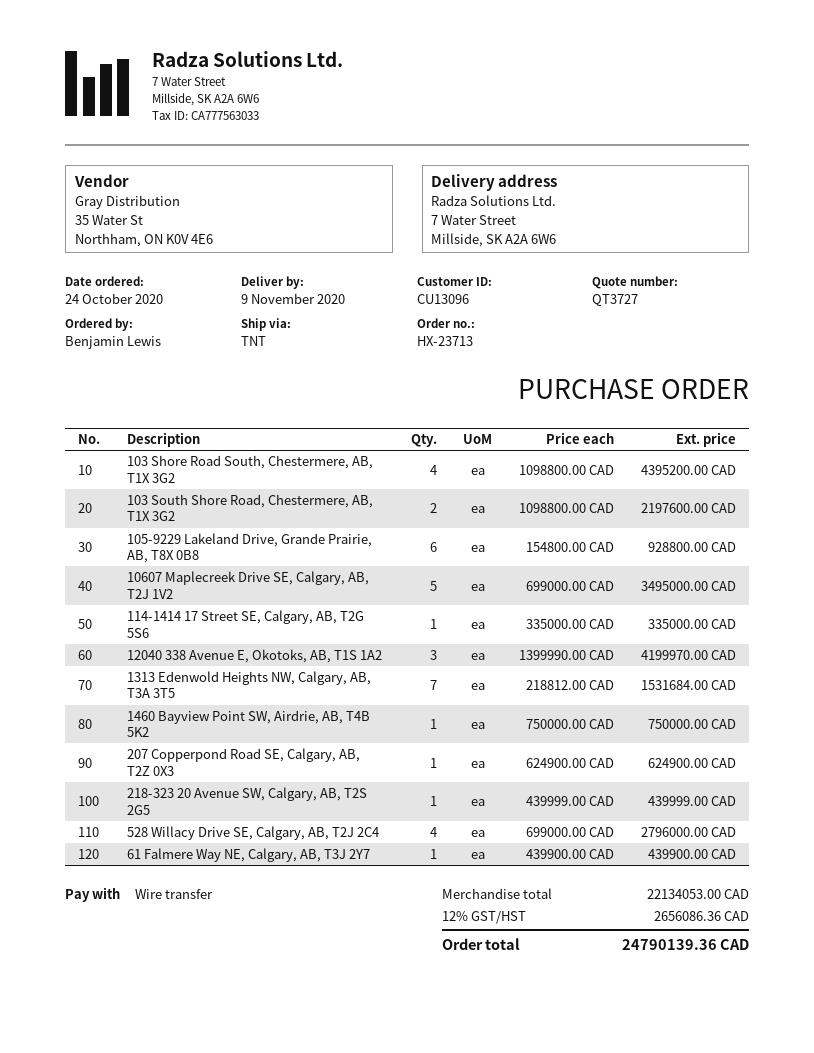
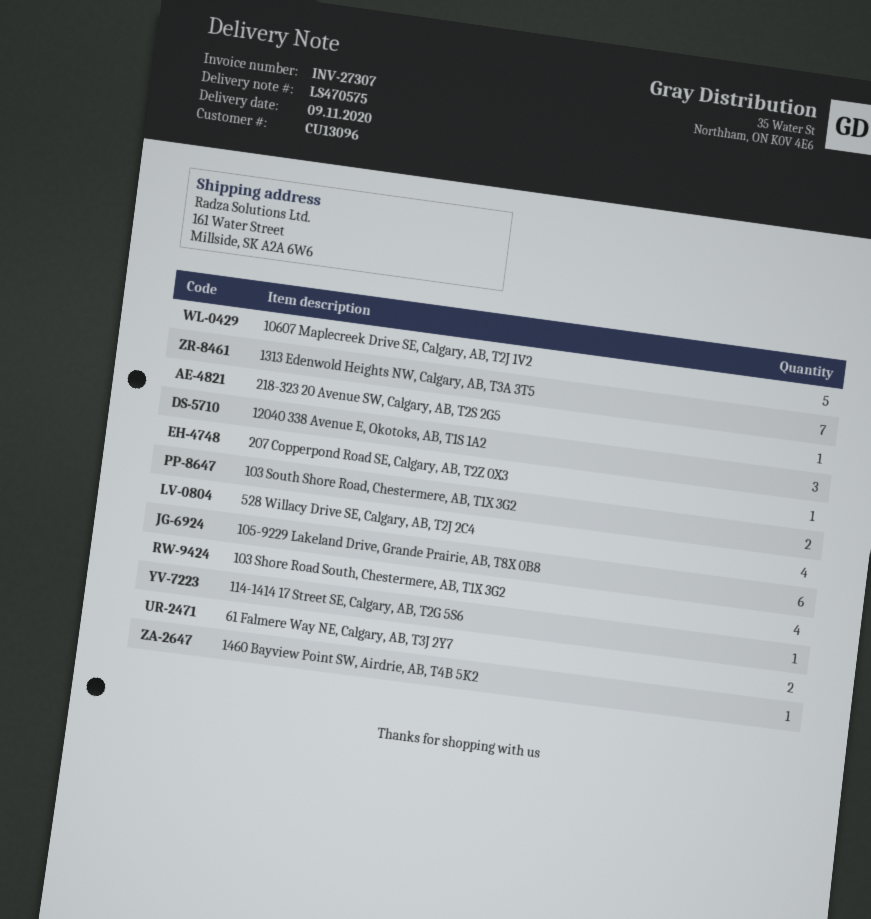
ship to: 7 Water Street, Millside, SK A2A 6W6 -> 161 Water Street, Millside, SK A2A 6W6
61 Falmere Way NE, Calgary, AB, T3J 2Y7: 1 -> 2

